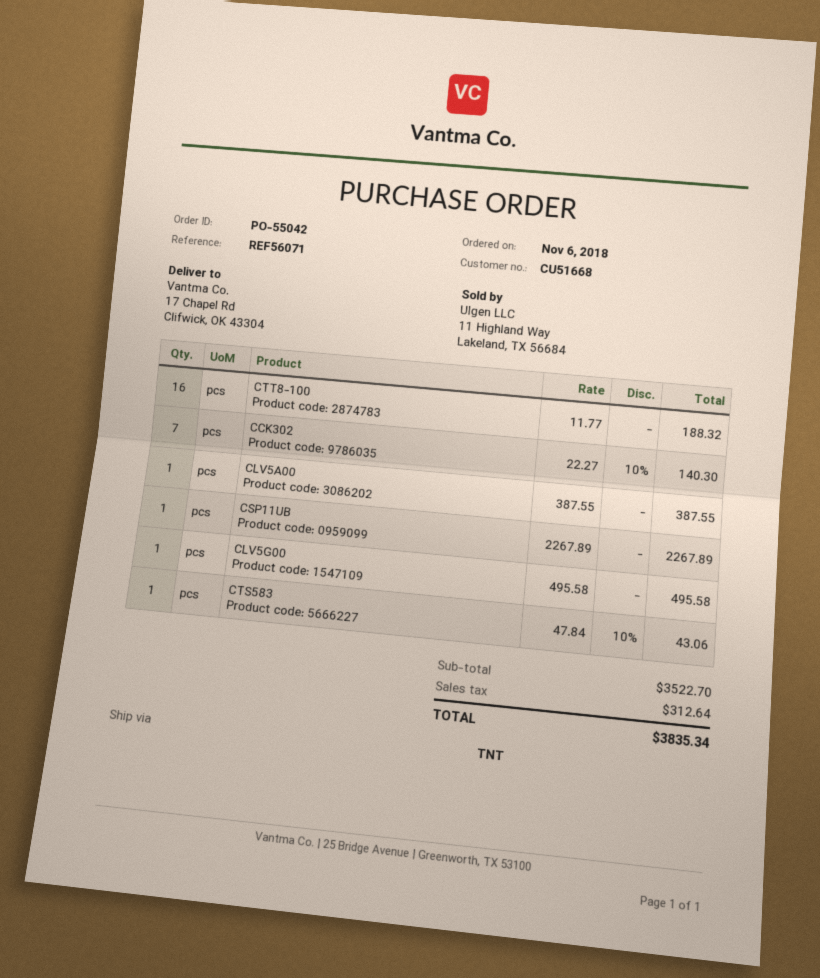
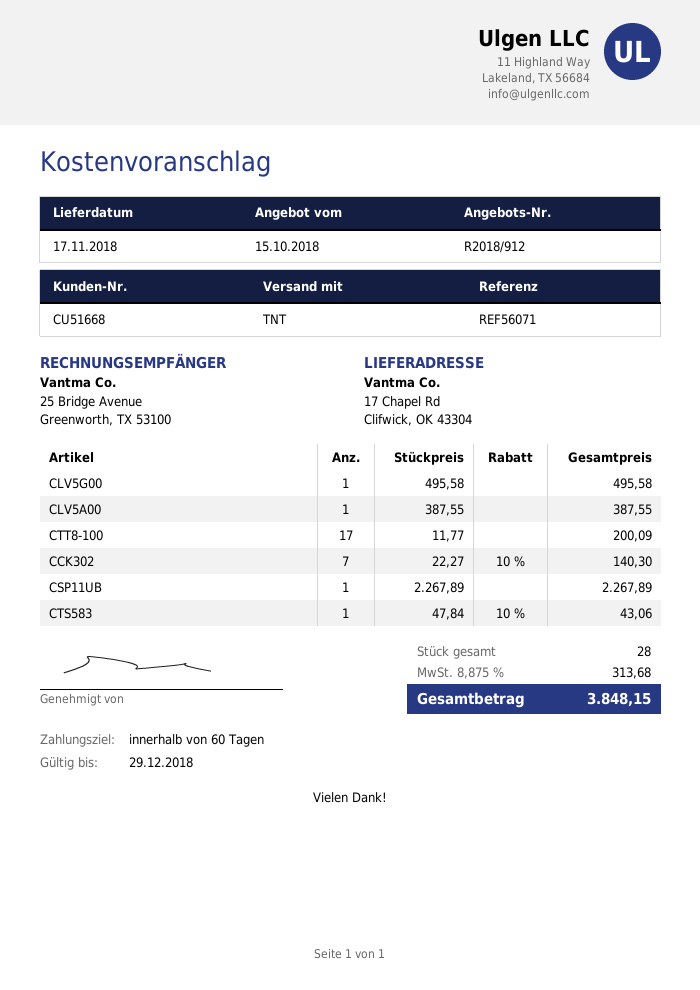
CTT8-100: 16 x 11.77 = 188.32 -> 17 x 11.77 = 200.09
tax: 312.64 -> 313.68
total: 3835.34 -> 3848.15

